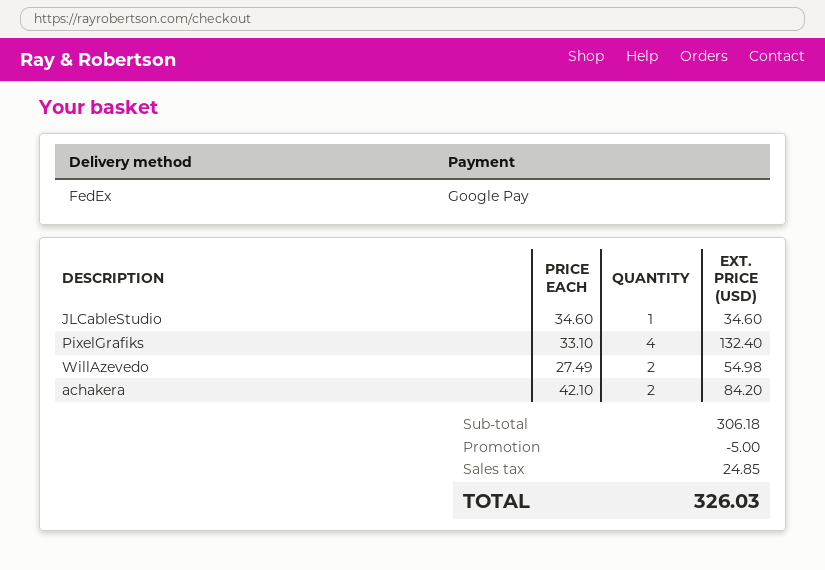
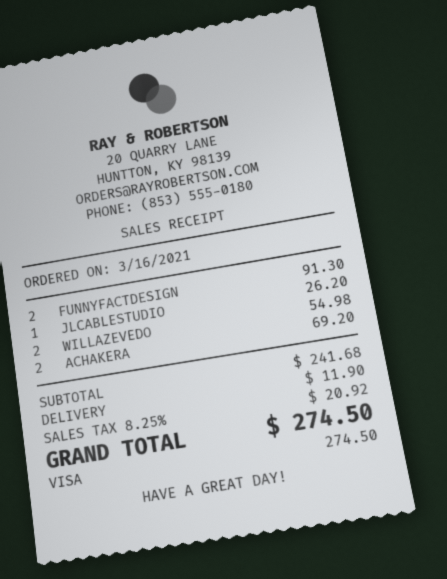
payment method: Google Pay -> Visa
JLCableStudio: 1 for 34.60 -> 1 for 26.20
PixelGrafiks: 4 for 132.40 -> none
achakera: 2 for 84.20 -> 2 for 69.20
FUNNYFACTDESIGN: none -> 2 for 91.30
subtotal: 306.18 -> 241.68
discount: 5.00 -> none
shipping: none -> 11.90
tax: 24.85 -> 20.92
total: 326.03 -> 274.50

